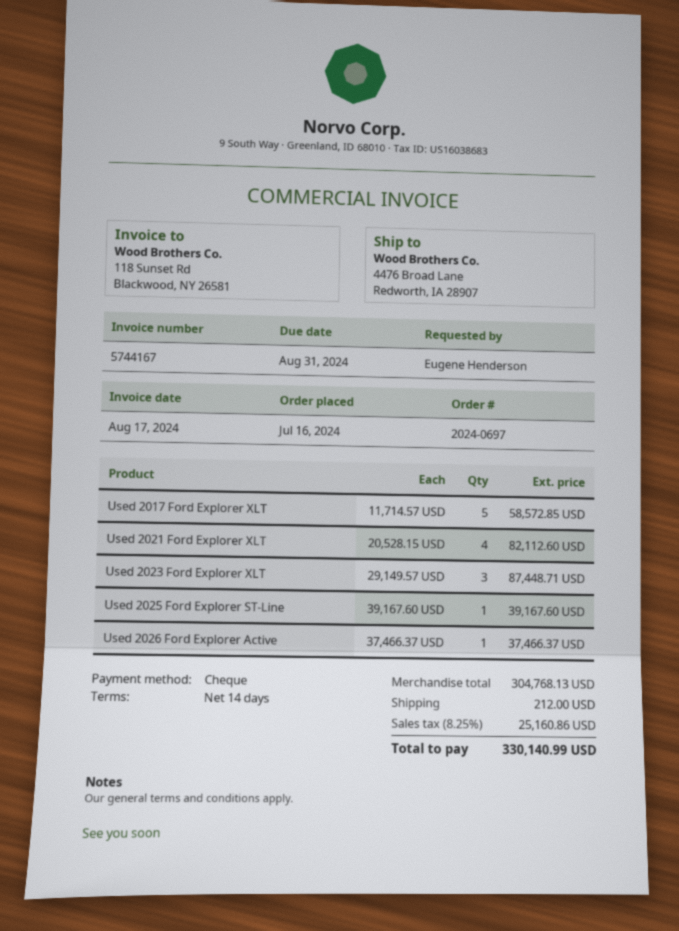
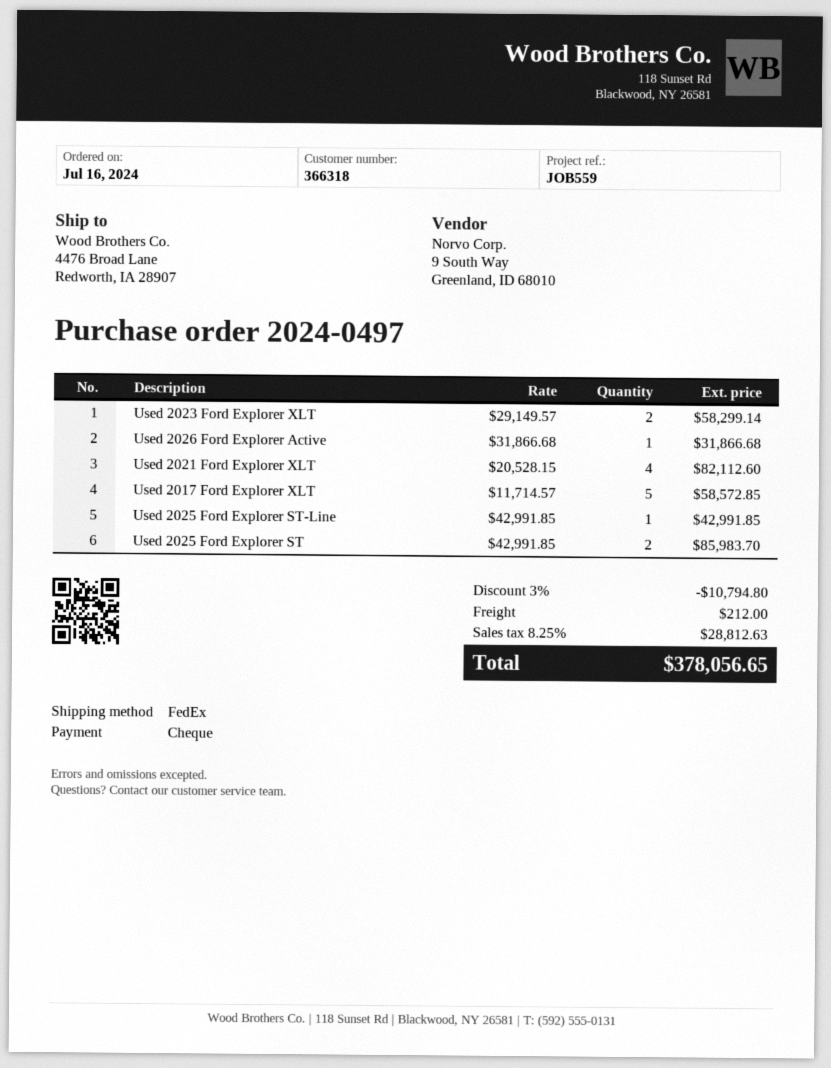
order number: 2024-0697 -> 2024-0497
Used 2023 Ford Explorer XLT: 3 x 29149.57 = 87448.71 -> 2 x 29149.57 = 58299.14
Used 2025 Ford Explorer ST-Line: 1 x 39167.60 = 39167.60 -> 1 x 42991.85 = 42991.85
Used 2026 Ford Explorer Active: 1 x 37466.37 = 37466.37 -> 1 x 31866.68 = 31866.68
Used 2025 Ford Explorer ST: none -> 2 x 42991.85 = 85983.70
discount: none -> 3% = 10794.80
tax: 8.25% = 25160.86 -> 8.25% = 28812.63
total: 330140.99 -> 378056.65

